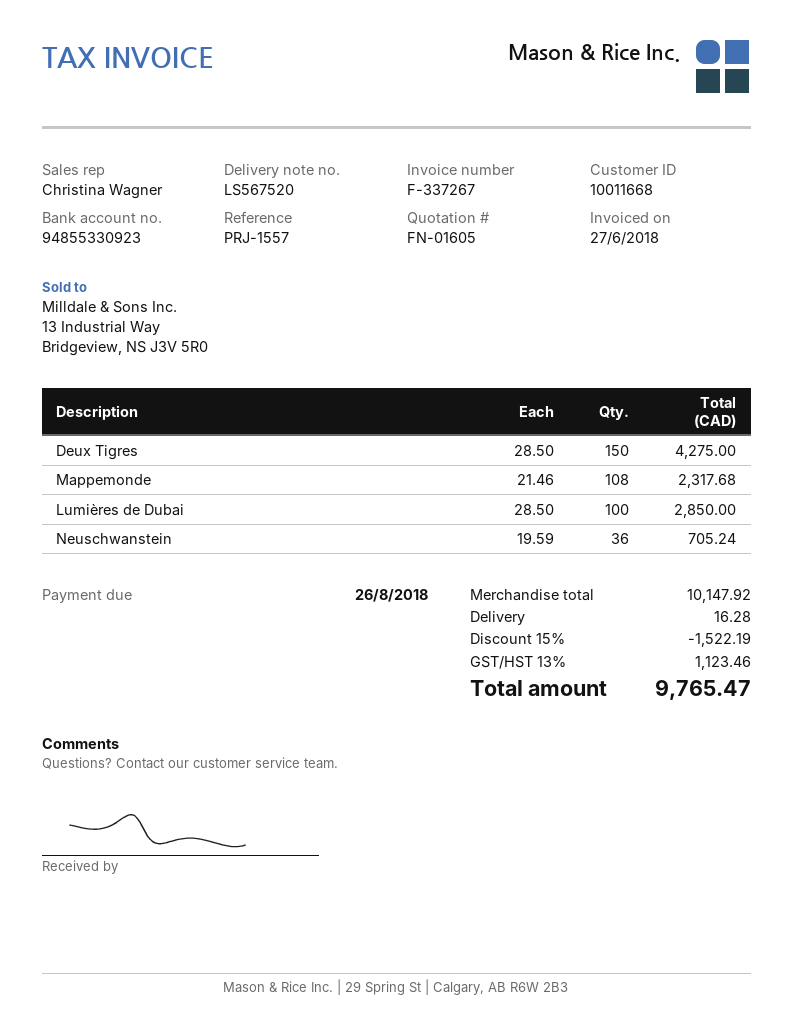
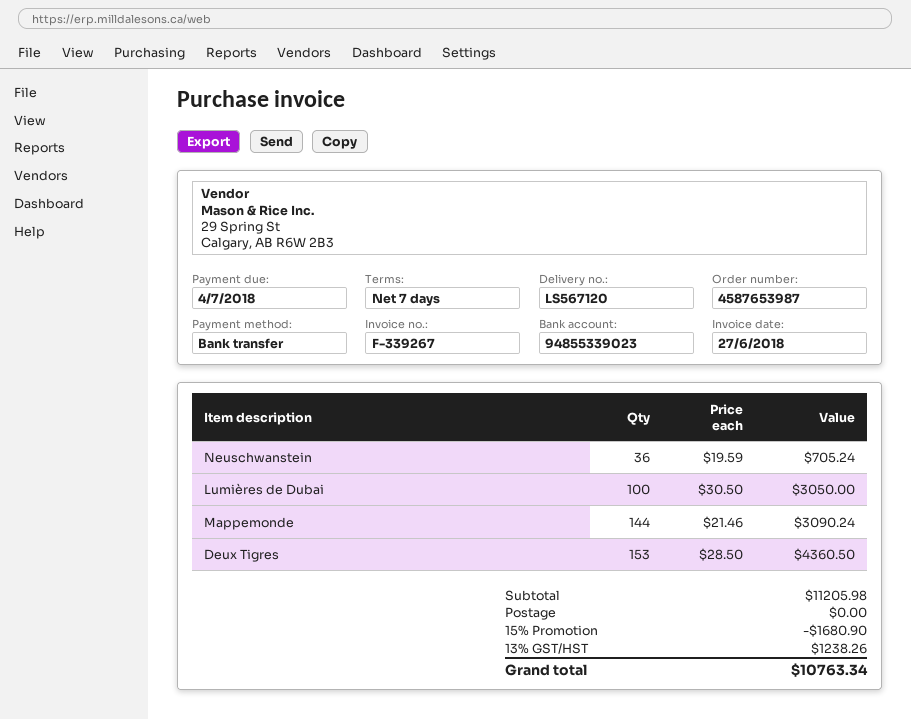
delivery note number: LS567520 -> LS567120
invoice number: F-337267 -> F-339267
due date: 2018-08-26 -> 2018-07-04
bank account: 94855330923 -> 94855339023
Deux Tigres: 150 x 28.50 = 4275.00 -> 153 x 28.50 = 4360.50
Mappemonde: 108 x 21.46 = 2317.68 -> 144 x 21.46 = 3090.24
Lumières de Dubai: 100 x 28.50 = 2850.00 -> 100 x 30.50 = 3050.00
subtotal: 10147.92 -> 11205.98
discount: 15% = 1522.19 -> 15% = 1680.90
shipping: 16.28 -> 0.00
tax: 13% = 1123.46 -> 13% = 1238.26
total: 9765.47 -> 10763.34

